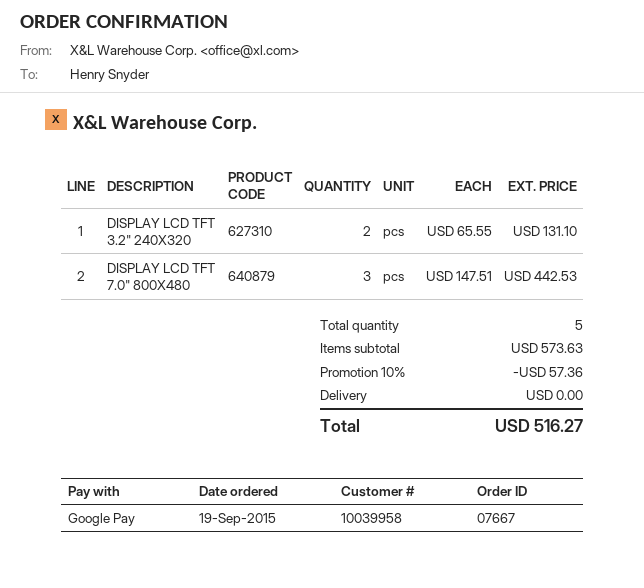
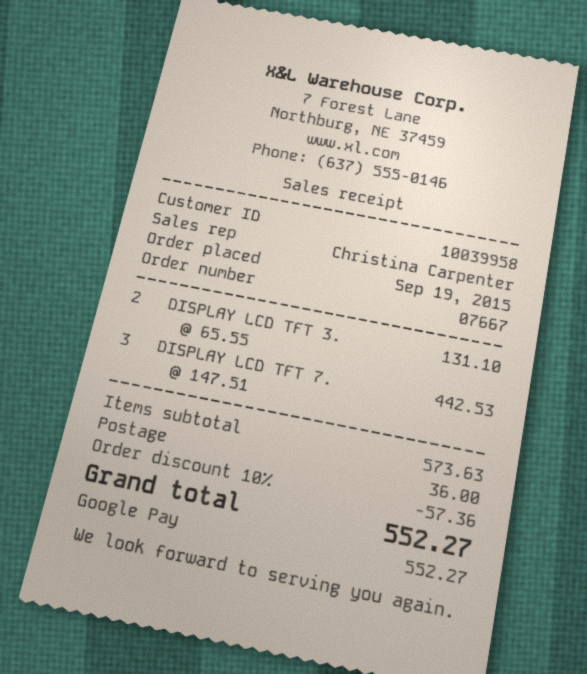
shipping: 0.00 -> 36.00
total: 516.27 -> 552.27

